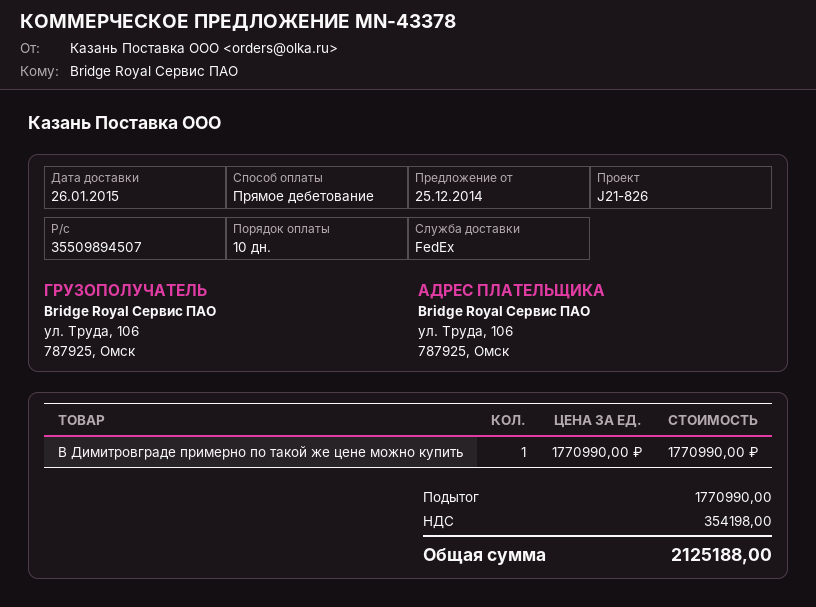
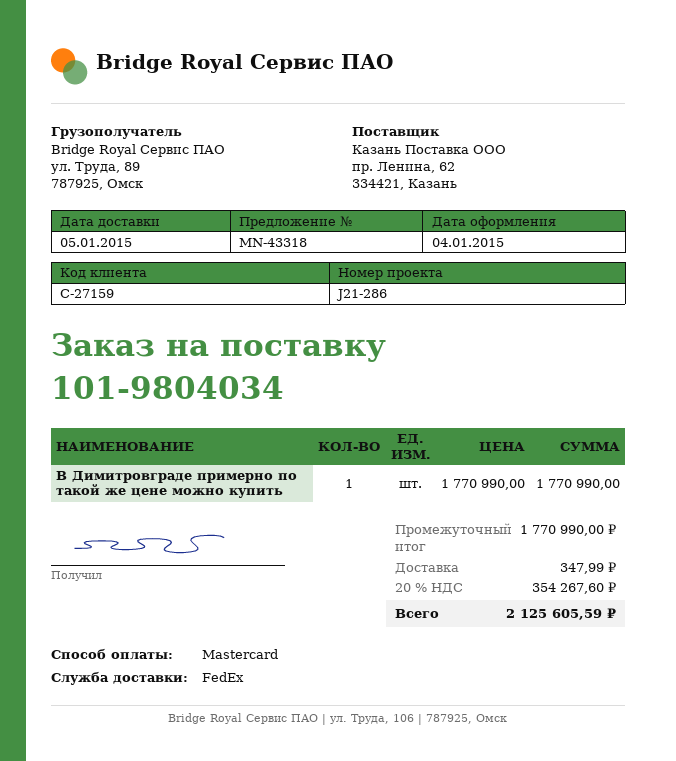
quote number: MN-43378 -> MN-43318
delivery date: 2015-01-26 -> 2015-01-05
reference: J21-826 -> J21-286
payment method: direct debit -> Mastercard
ship to: ул. Труда, 106, 787925, Омск -> ул. Труда, 89, 787925, Омск
shipping: none -> 347.99
tax: 354198.00 -> 354267.60
total: 2125188.00 -> 2125605.59

